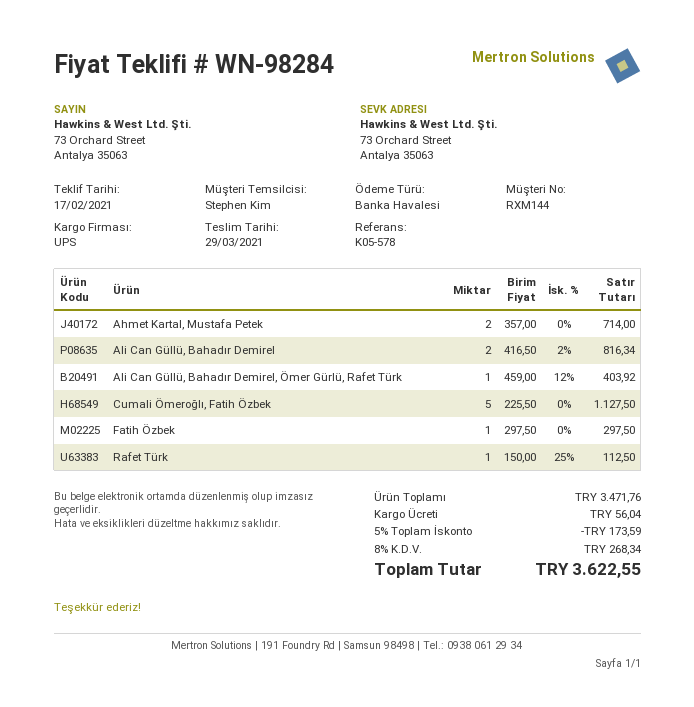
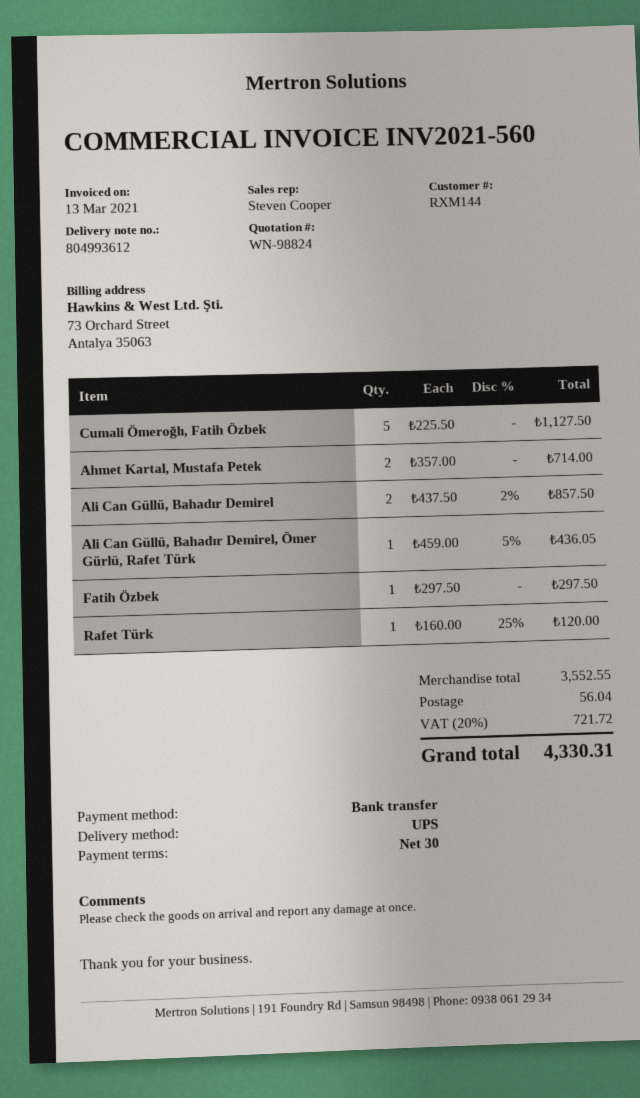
quote number: WN-98284 -> WN-98824
sales rep: Stephen Kim -> Steven Cooper
Ali Can Güllü, Bahadır Demirel: 2 x 416.50 - 2% = 816.34 -> 2 x 437.50 - 2% = 857.50
Ali Can Güllü, Bahadır Demirel, Ömer Gürlü, Rafet Türk: 1 x 459.00 - 12% = 403.92 -> 1 x 459.00 - 5% = 436.05
Rafet Türk: 1 x 150.00 - 25% = 112.50 -> 1 x 160.00 - 25% = 120.00
subtotal: 3471.76 -> 3552.55
discount: 5% = 173.59 -> none
tax: 8% = 268.34 -> 20% = 721.72
total: 3622.55 -> 4330.31

